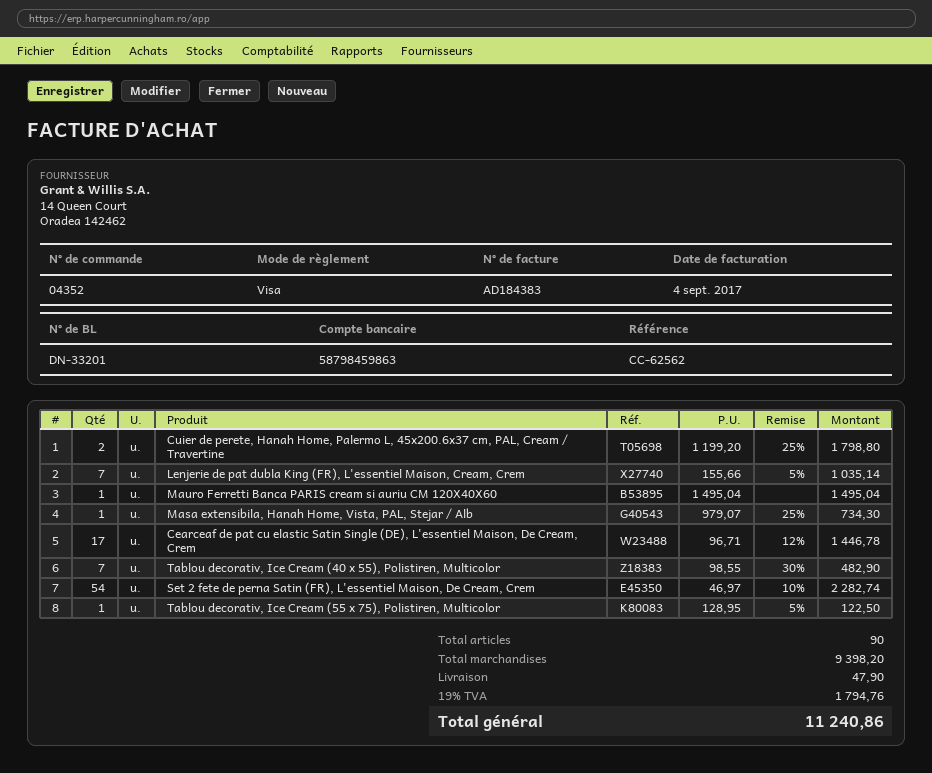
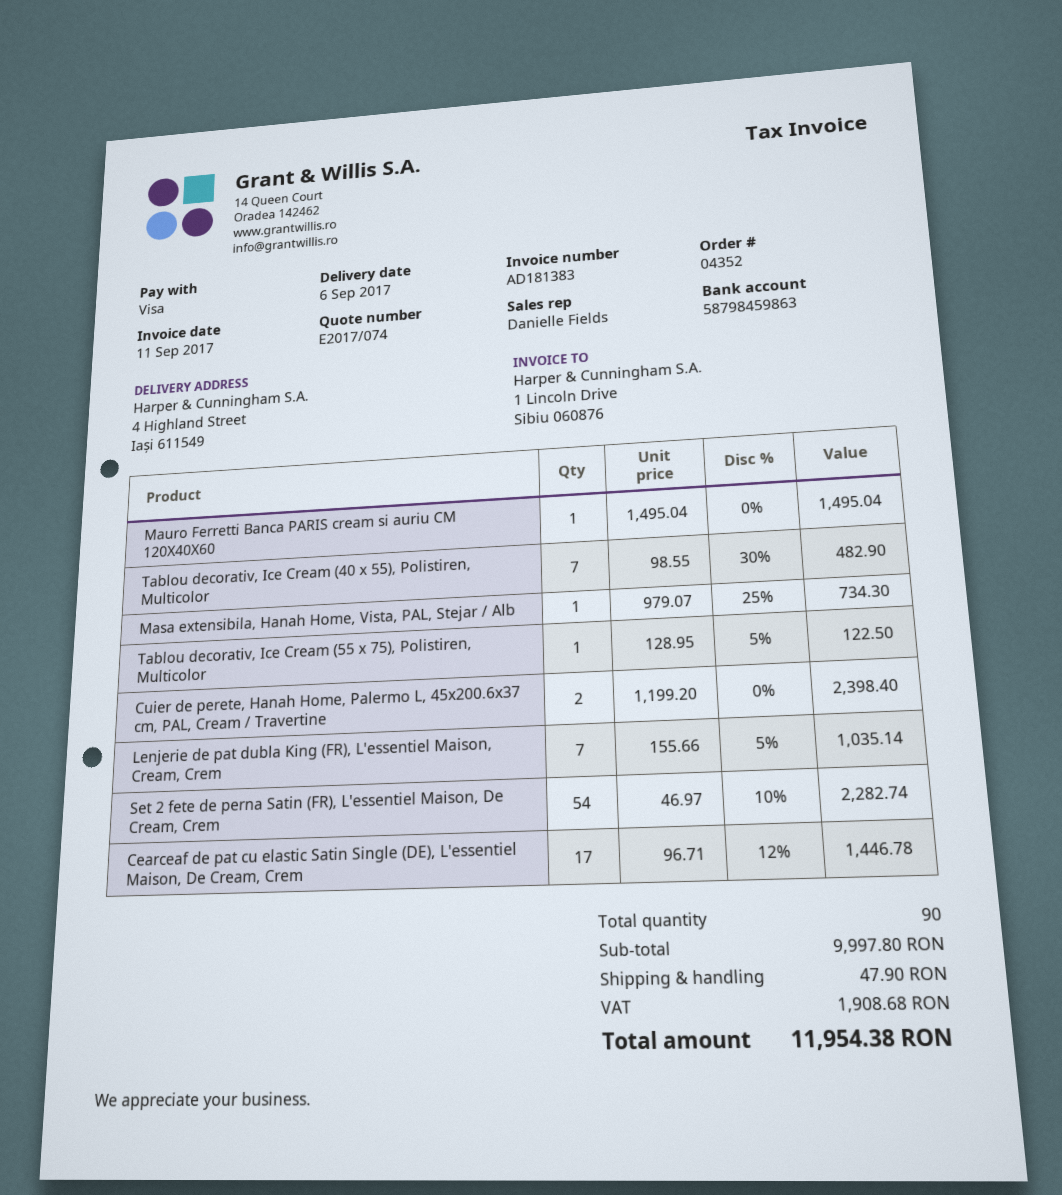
invoice number: AD184383 -> AD181383
invoice date: 2017-09-04 -> 2017-09-11
Cuier de perete, Hanah Home, Palermo L, 45x200.6x37 cm, PAL, Cream / Travertine: 2 x 1199.20 - 25% = 1798.80 -> 2 x 1199.20 = 2398.40
subtotal: 9398.20 -> 9997.80
tax: 1794.76 -> 1908.68
total: 11240.86 -> 11954.38

